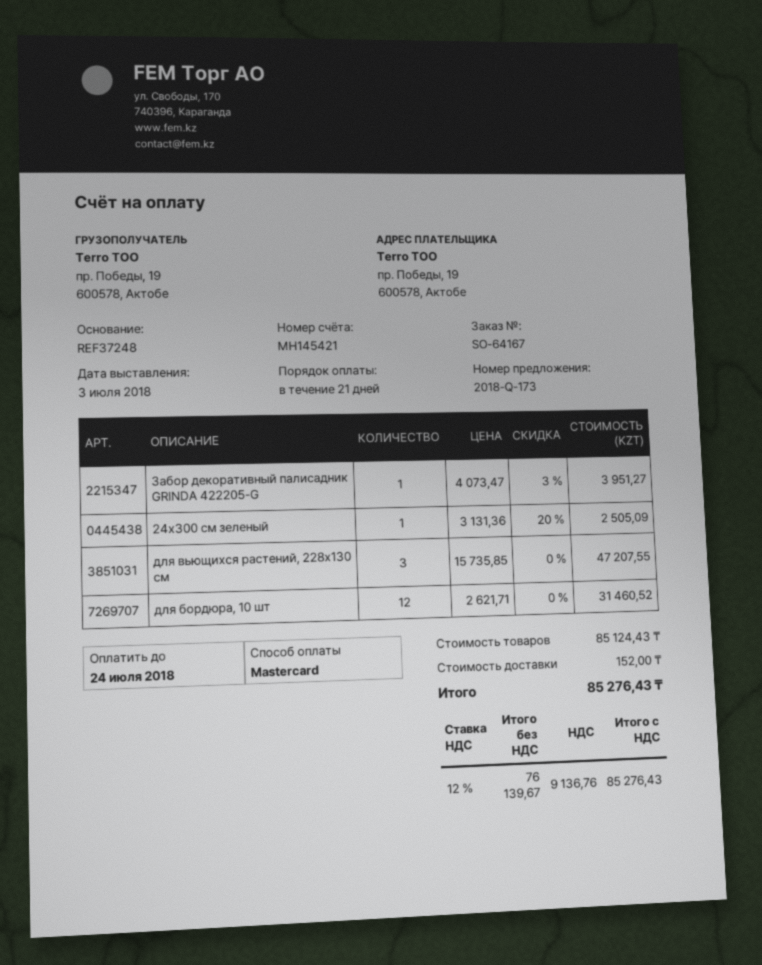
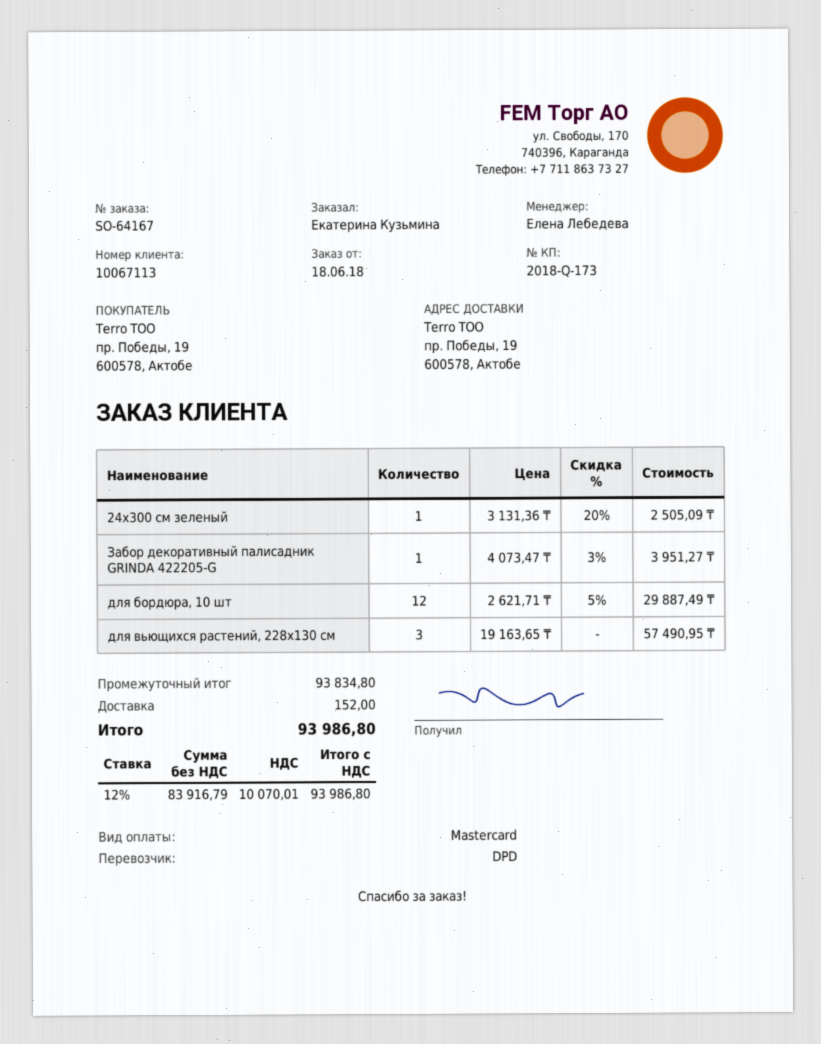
для вьющихся растений, 228x130 см: 3 x 15735.85 = 47207.55 -> 3 x 19163.65 = 57490.95
для бордюра, 10 шт: 12 x 2621.71 = 31460.52 -> 12 x 2621.71 - 5% = 29887.49
subtotal: 85124.43 -> 93834.80
net: 76139.67 -> 83916.79
tax: 12% = 9136.76 -> 12% = 10070.01
total: 85276.43 -> 93986.80

